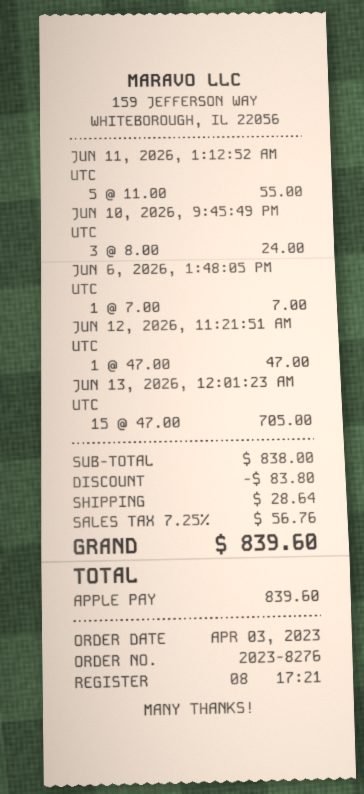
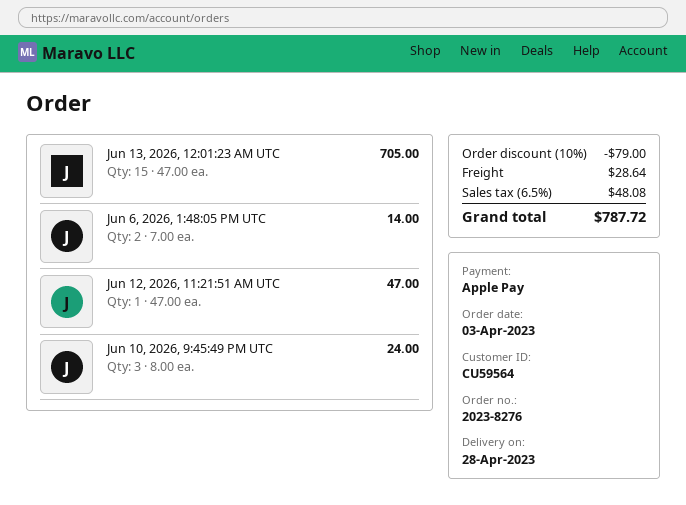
JUN 11, 2026, 1:12:52 AM UTC: 5 x 11.00 = 55.00 -> none
JUN 6, 2026, 1:48:05 PM UTC: 1 x 7.00 = 7.00 -> 2 x 7.00 = 14.00
discount: 83.80 -> 79.00
tax: 7.25% = 56.76 -> 6.5% = 48.08
total: 839.60 -> 787.72

